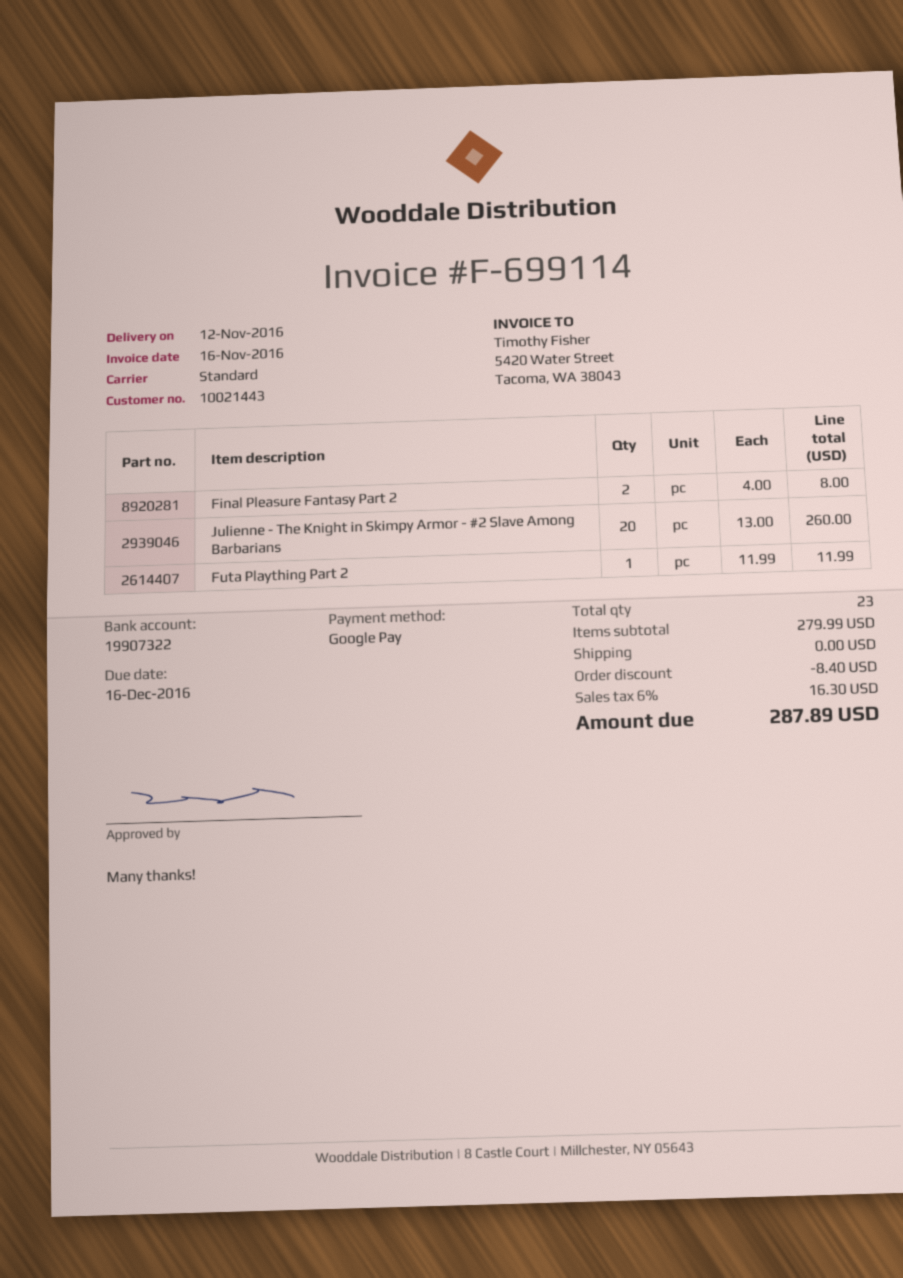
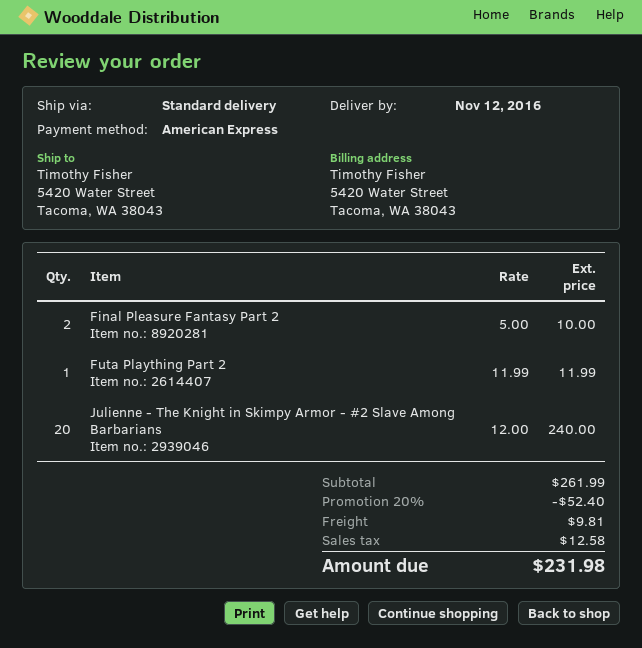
payment method: Google Pay -> American Express
Final Pleasure Fantasy Part 2: 2 x 4.00 = 8.00 -> 2 x 5.00 = 10.00
Julienne - The Knight in Skimpy Armor - #2 Slave Among Barbarians: 20 x 13.00 = 260.00 -> 20 x 12.00 = 240.00
subtotal: 279.99 -> 261.99
discount: 8.40 -> 52.40
shipping: 0.00 -> 9.81
tax: 16.30 -> 12.58
total: 287.89 -> 231.98

